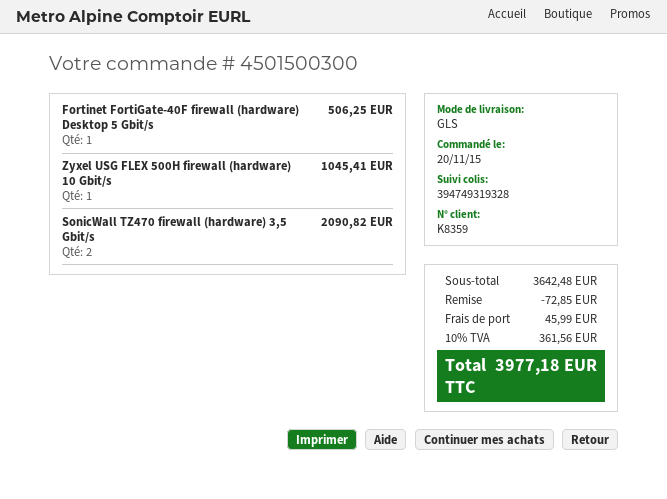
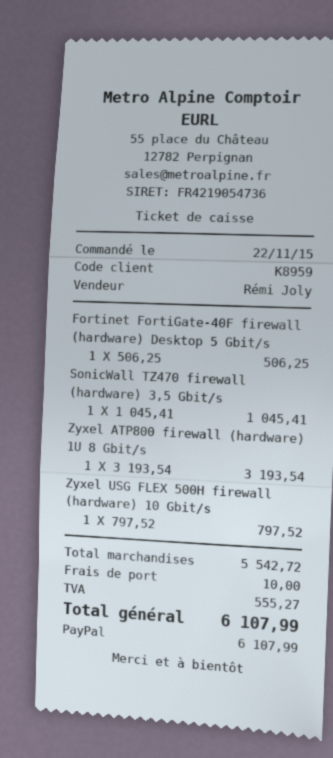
order date: 2015-11-20 -> 2015-11-22
customer number: K8359 -> K8959
Zyxel USG FLEX 500H firewall (hardware) 10 Gbit/s: 1 for 1045.41 -> 1 for 797.52
SonicWall TZ470 firewall (hardware) 3,5 Gbit/s: 2 for 2090.82 -> 1 for 1045.41
Zyxel ATP800 firewall (hardware) 1U 8 Gbit/s: none -> 1 for 3193.54
subtotal: 3642.48 -> 5542.72
discount: 72.85 -> none
shipping: 45.99 -> 10.00
tax: 361.56 -> 555.27
total: 3977.18 -> 6107.99

